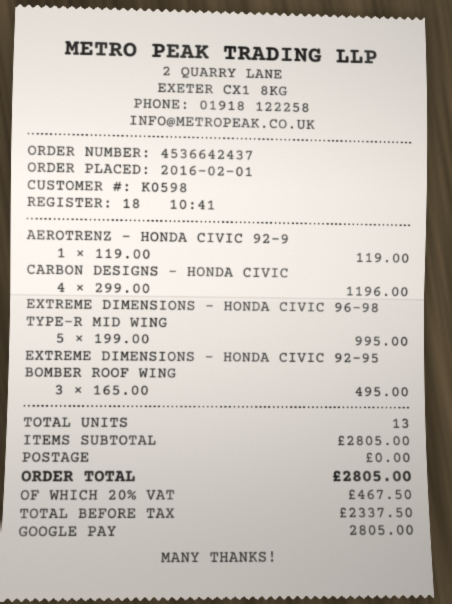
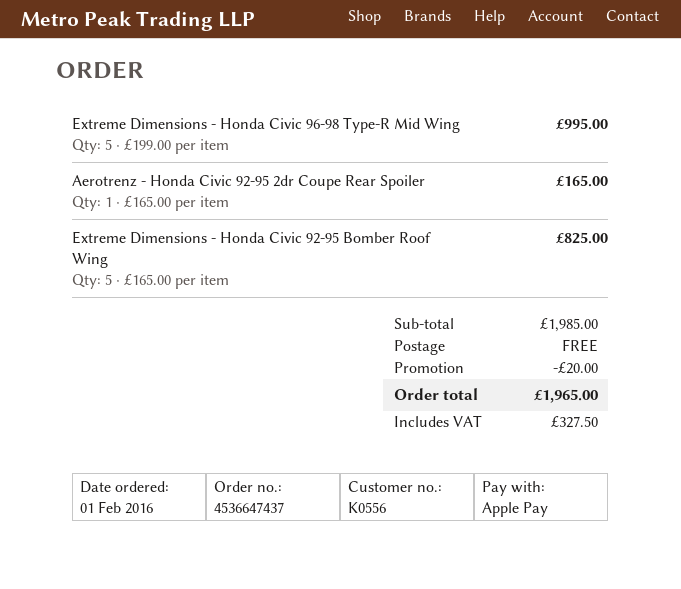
order number: 4536642437 -> 4536647437
customer number: K0598 -> K0556
payment method: Google Pay -> Apple Pay
AEROTRENZ - HONDA CIVIC 92-9: 1 x 119.00 = 119.00 -> 1 x 165.00 = 165.00
CARBON DESIGNS - HONDA CIVIC: 4 x 299.00 = 1196.00 -> none
EXTREME DIMENSIONS - HONDA CIVIC 92-95 BOMBER ROOF WING: 3 x 165.00 = 495.00 -> 5 x 165.00 = 825.00
subtotal: 2805.00 -> 1985.00
discount: none -> 20.00
tax: 467.50 -> 327.50
total: 2805.00 -> 1965.00

